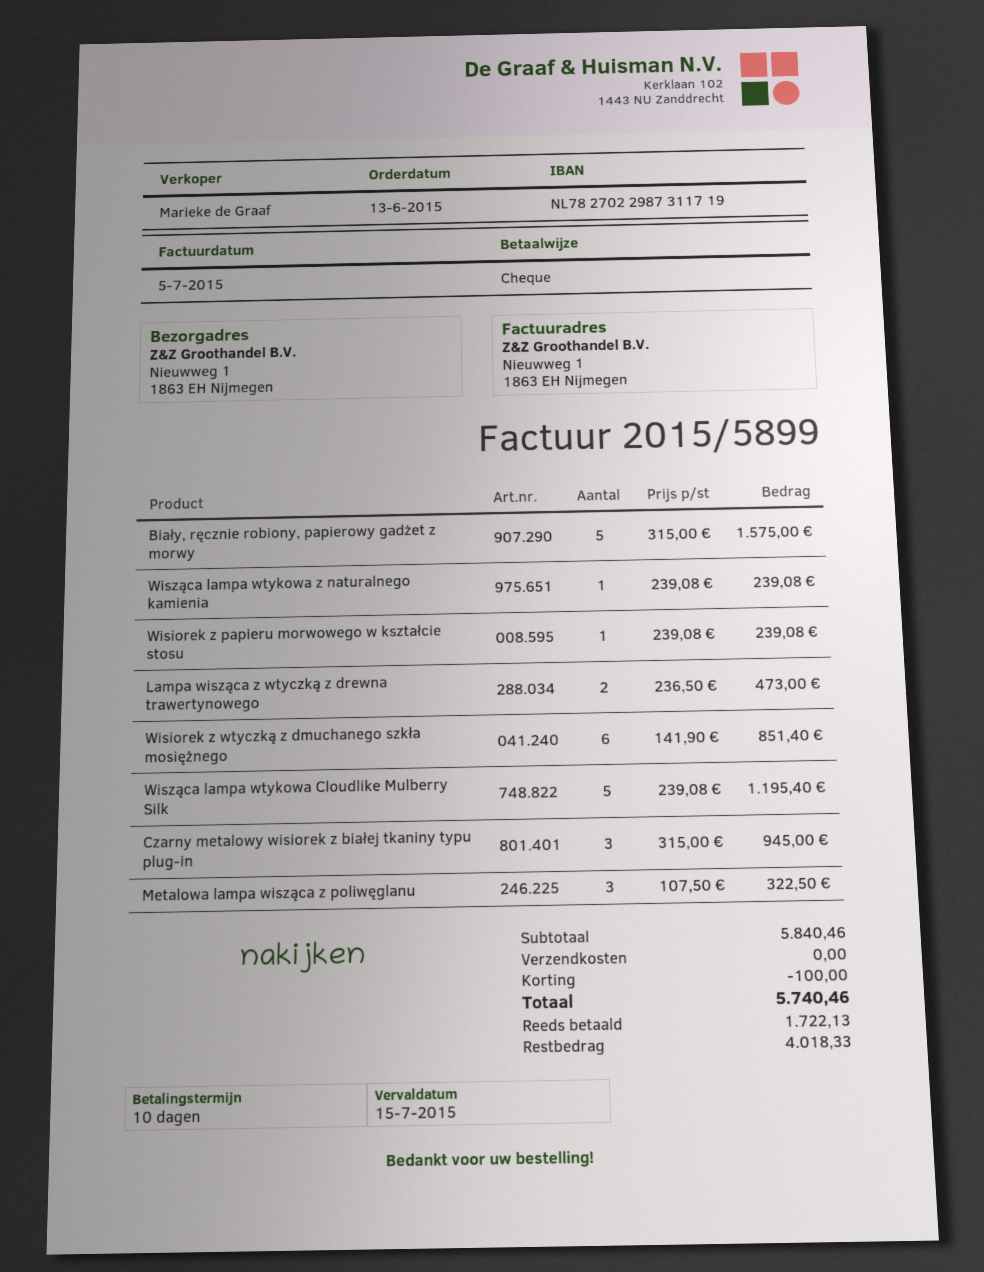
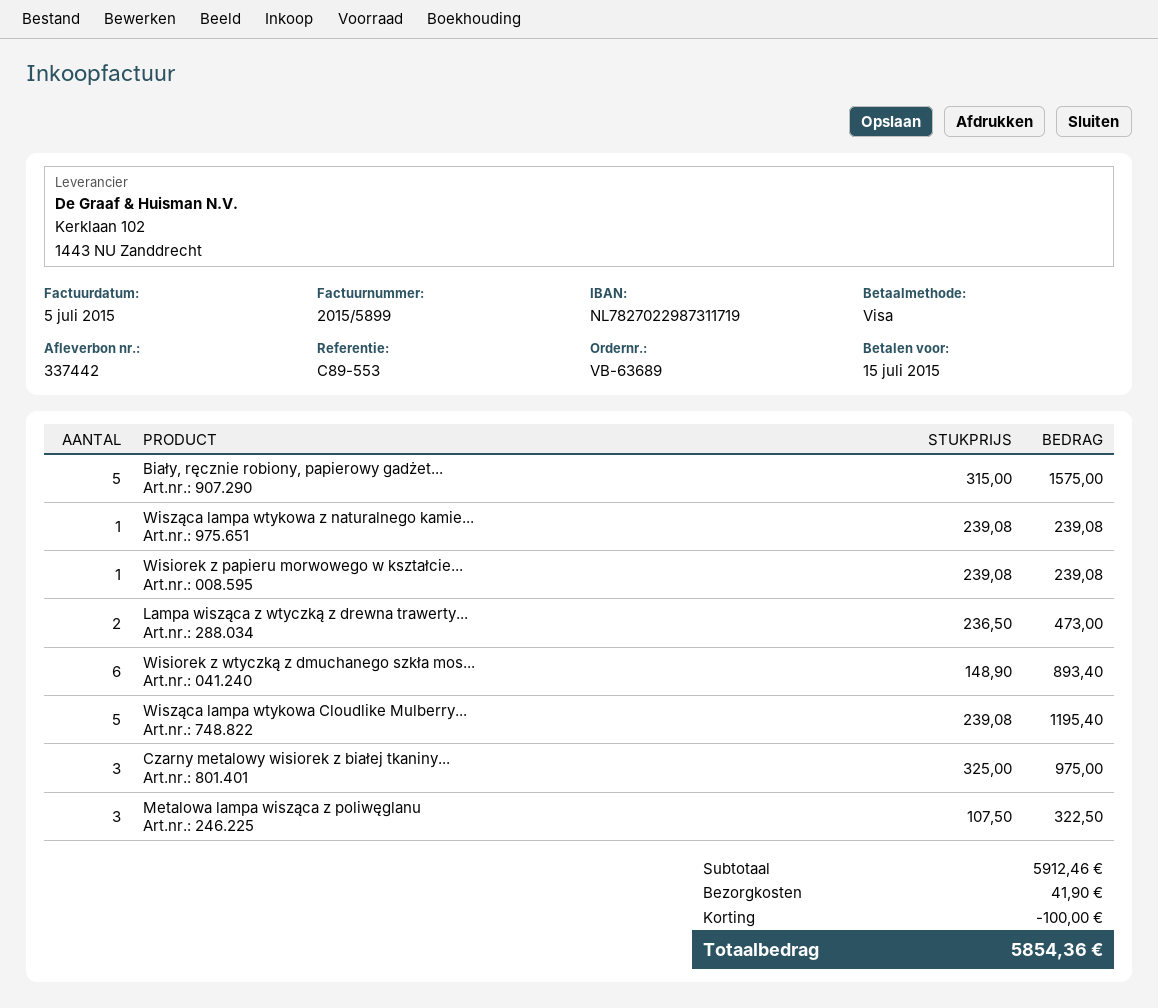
payment method: cheque -> Visa
Wisiorek z wtyczką z dmuchanego szkła mosiężnego: 6 x 141.90 = 851.40 -> 6 x 148.90 = 893.40
Czarny metalowy wisiorek z białej tkaniny typu plug-in: 3 x 315.00 = 945.00 -> 3 x 325.00 = 975.00
subtotal: 5840.46 -> 5912.46
shipping: 0.00 -> 41.90
total: 5740.46 -> 5854.36

